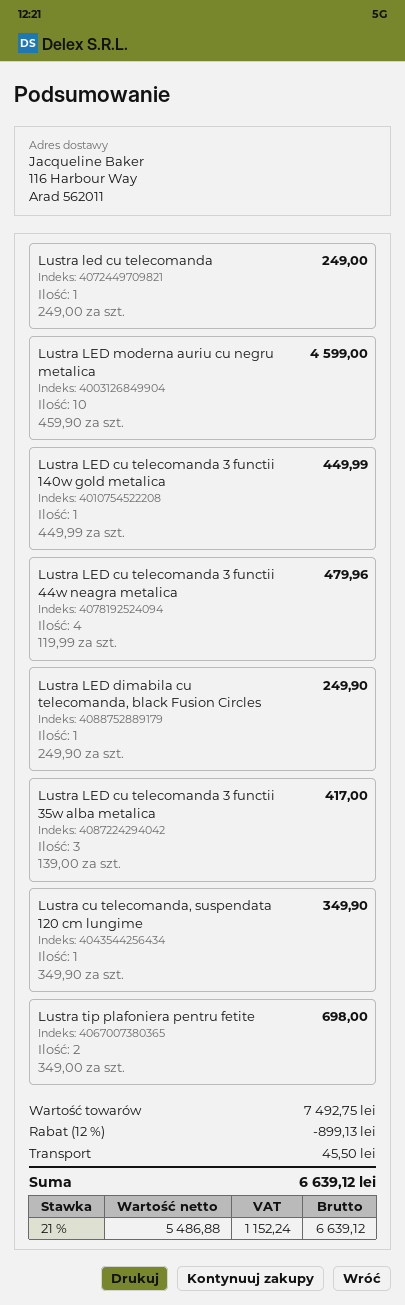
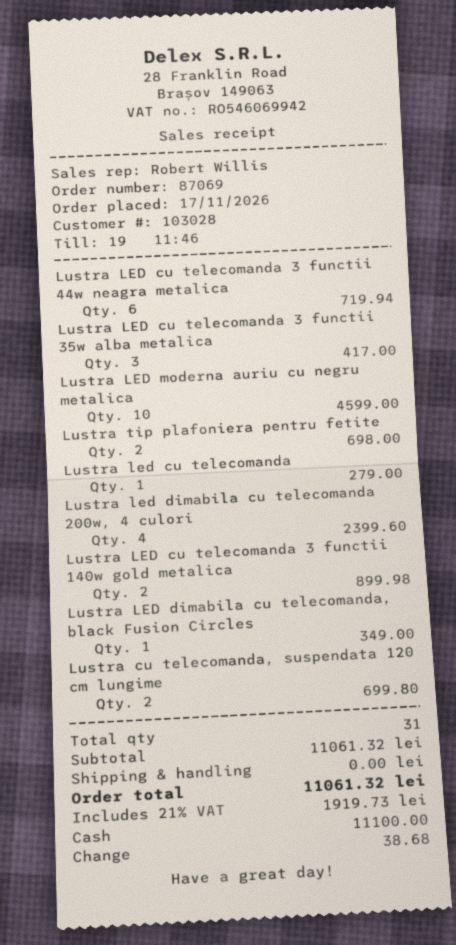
Lustra led cu telecomanda: 1 for 249.00 -> 1 for 279.00
Lustra LED cu telecomanda 3 functii 140w gold metalica: 1 for 449.99 -> 2 for 899.98
Lustra LED cu telecomanda 3 functii 44w neagra metalica: 4 for 479.96 -> 6 for 719.94
Lustra LED dimabila cu telecomanda, black Fusion Circles: 1 for 249.90 -> 1 for 349.00
Lustra cu telecomanda, suspendata 120 cm lungime: 1 for 349.90 -> 2 for 699.80
Lustra led dimabila cu telecomanda 200w, 4 culori: none -> 4 for 2399.60
subtotal: 7492.75 -> 11061.32
discount: 12% = 899.13 -> none
shipping: 45.50 -> 0.00
tax: 21% = 1152.24 -> 21% = 1919.73
total: 6639.12 -> 11061.32

